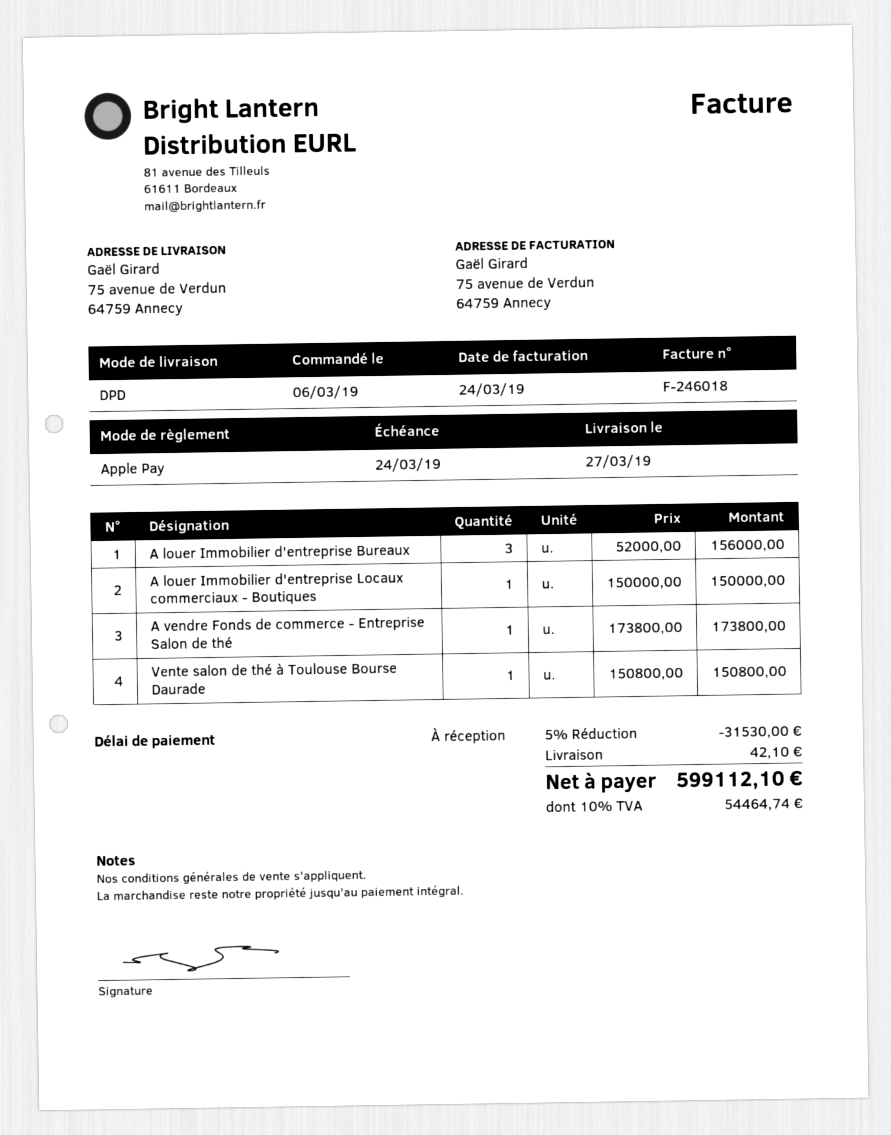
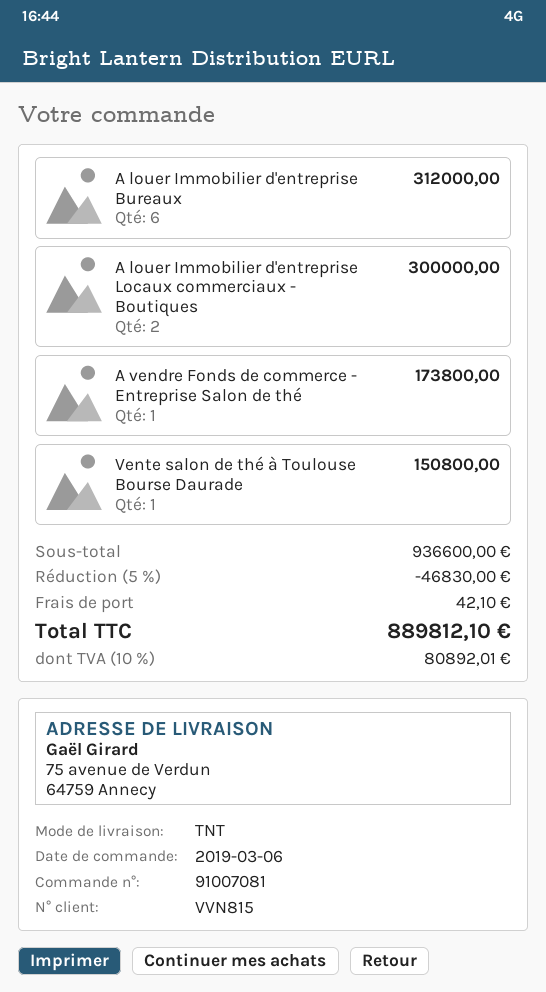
shipping method: DPD -> TNT
A louer Immobilier d'entreprise Bureaux: 3 for 156000.00 -> 6 for 312000.00
A louer Immobilier d'entreprise Locaux commerciaux - Boutiques: 1 for 150000.00 -> 2 for 300000.00
discount: 5% = 31530.00 -> 5% = 46830.00
tax: 10% = 54464.74 -> 10% = 80892.01
total: 599112.10 -> 889812.10

